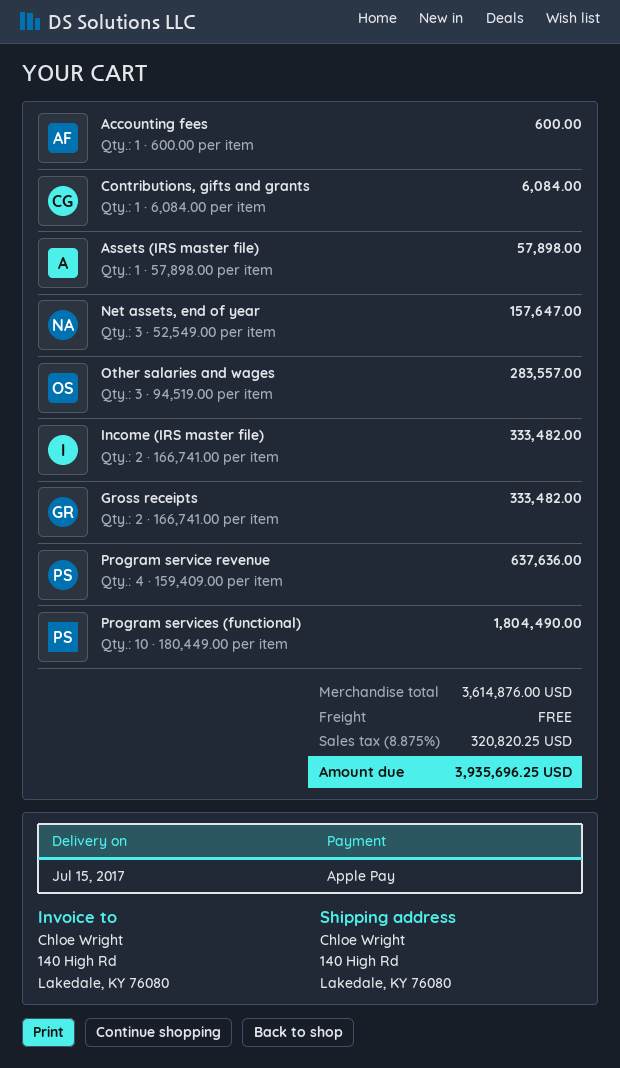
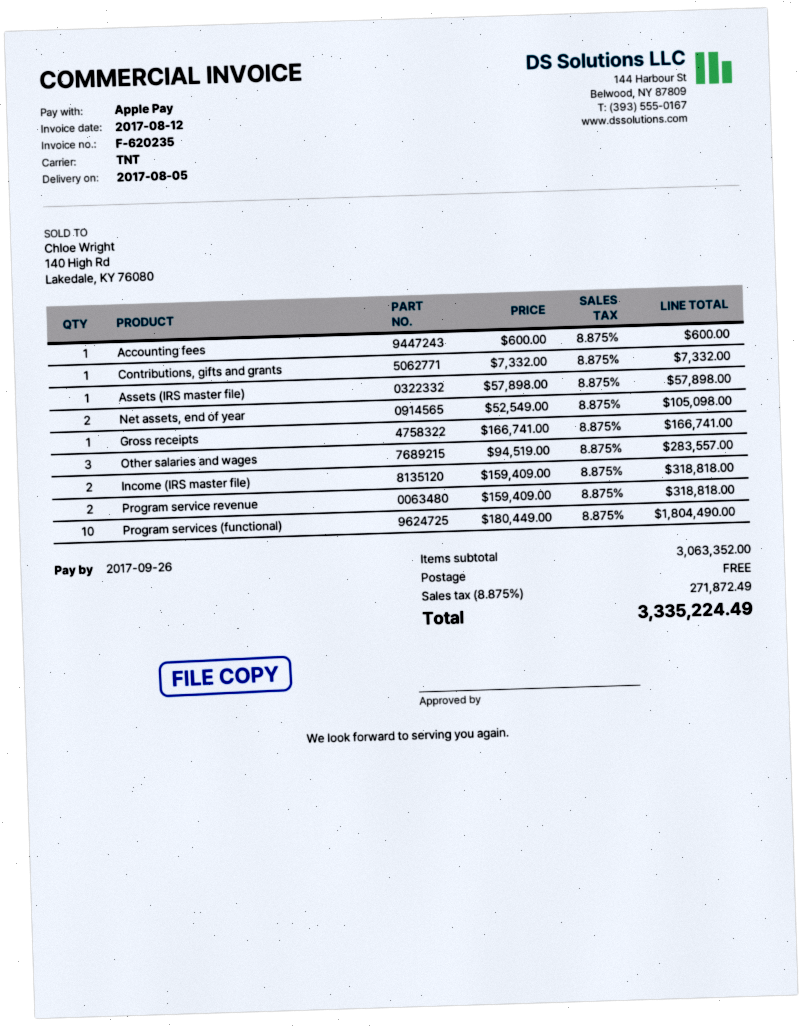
delivery date: 2017-07-15 -> 2017-08-05
Contributions, gifts and grants: 1 x 6084.00 = 6084.00 -> 1 x 7332.00 = 7332.00
Net assets, end of year: 3 x 52549.00 = 157647.00 -> 2 x 52549.00 = 105098.00
Income (IRS master file): 2 x 166741.00 = 333482.00 -> 2 x 159409.00 = 318818.00
Gross receipts: 2 x 166741.00 = 333482.00 -> 1 x 166741.00 = 166741.00
Program service revenue: 4 x 159409.00 = 637636.00 -> 2 x 159409.00 = 318818.00
subtotal: 3614876.00 -> 3063352.00
tax: 8.875% = 320820.25 -> 8.875% = 271872.49
total: 3935696.25 -> 3335224.49

